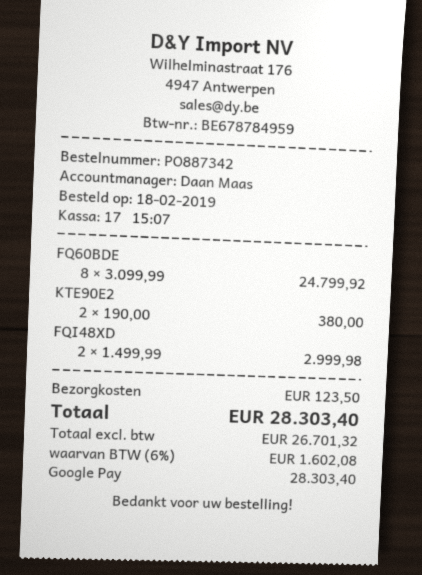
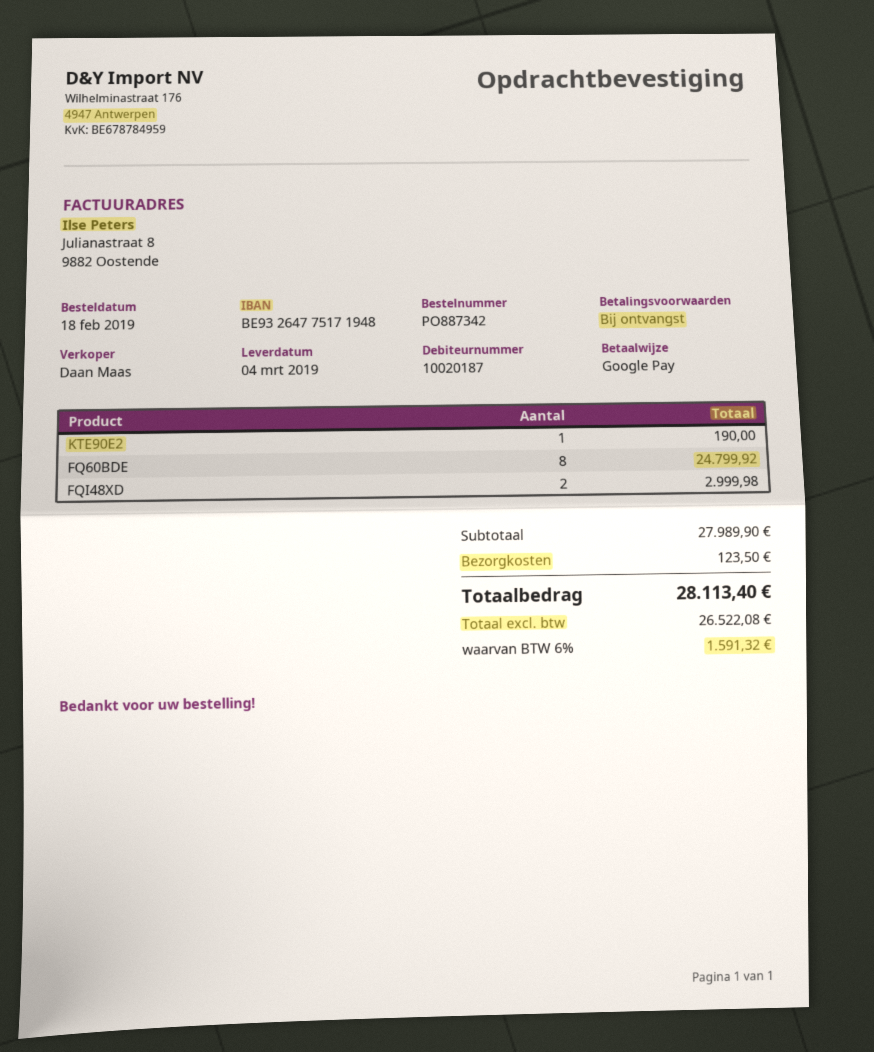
KTE90E2: 2 for 380.00 -> 1 for 190.00
net: 26701.32 -> 26522.08
tax: 6% = 1602.08 -> 6% = 1591.32
total: 28303.40 -> 28113.40

